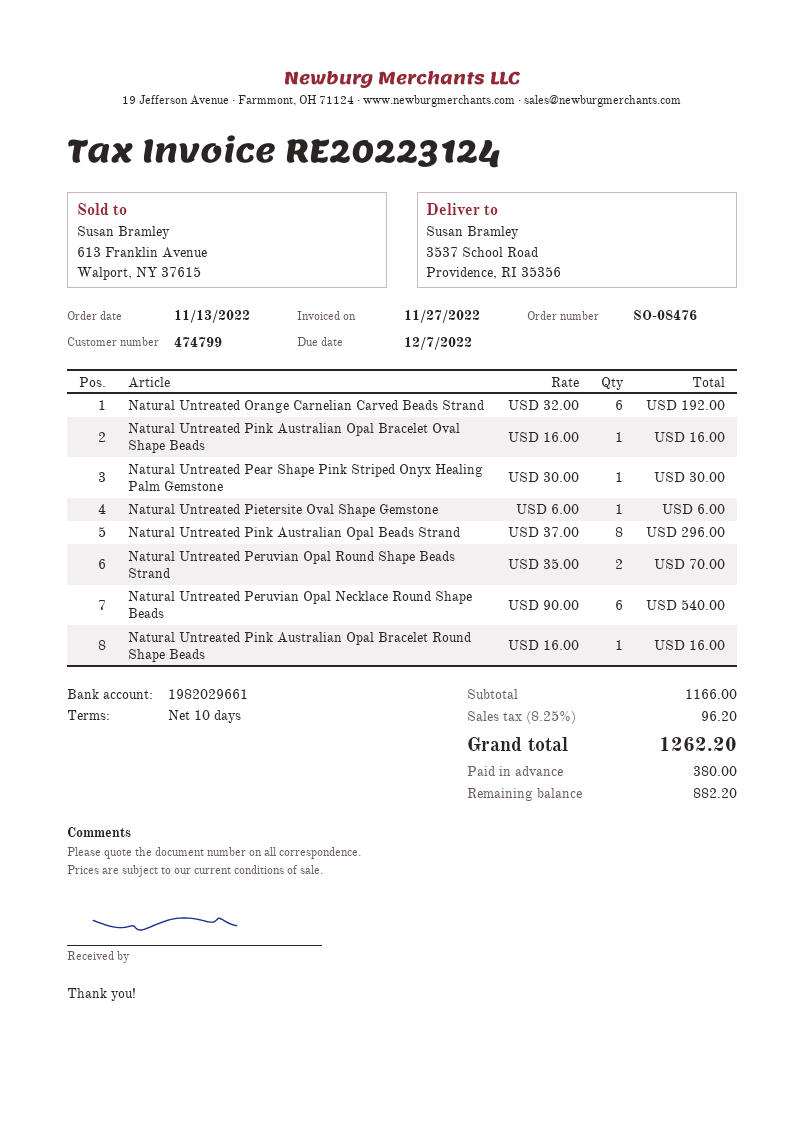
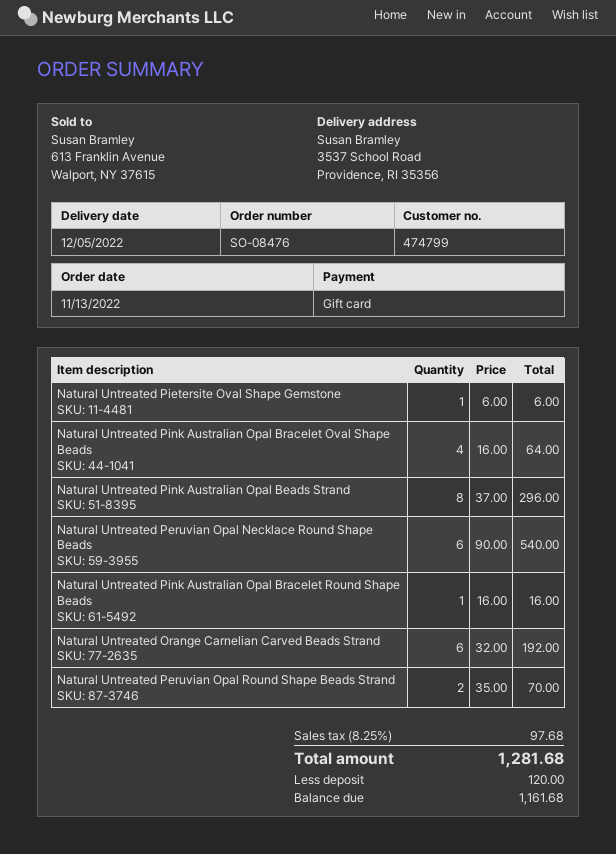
Natural Untreated Pink Australian Opal Bracelet Oval Shape Beads: 1 x 16.00 = 16.00 -> 4 x 16.00 = 64.00
Natural Untreated Pear Shape Pink Striped Onyx Healing Palm Gemstone: 1 x 30.00 = 30.00 -> none
tax: 8.25% = 96.20 -> 8.25% = 97.68
total: 1262.20 -> 1281.68
deposit: 380.00 -> 120.00
balance: 882.20 -> 1161.68

